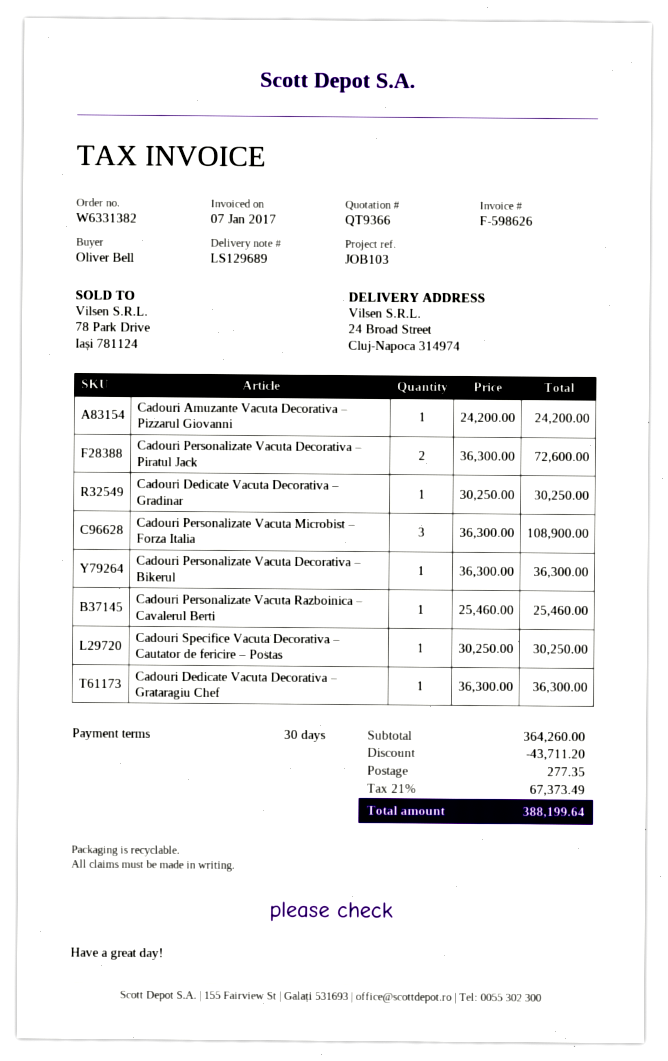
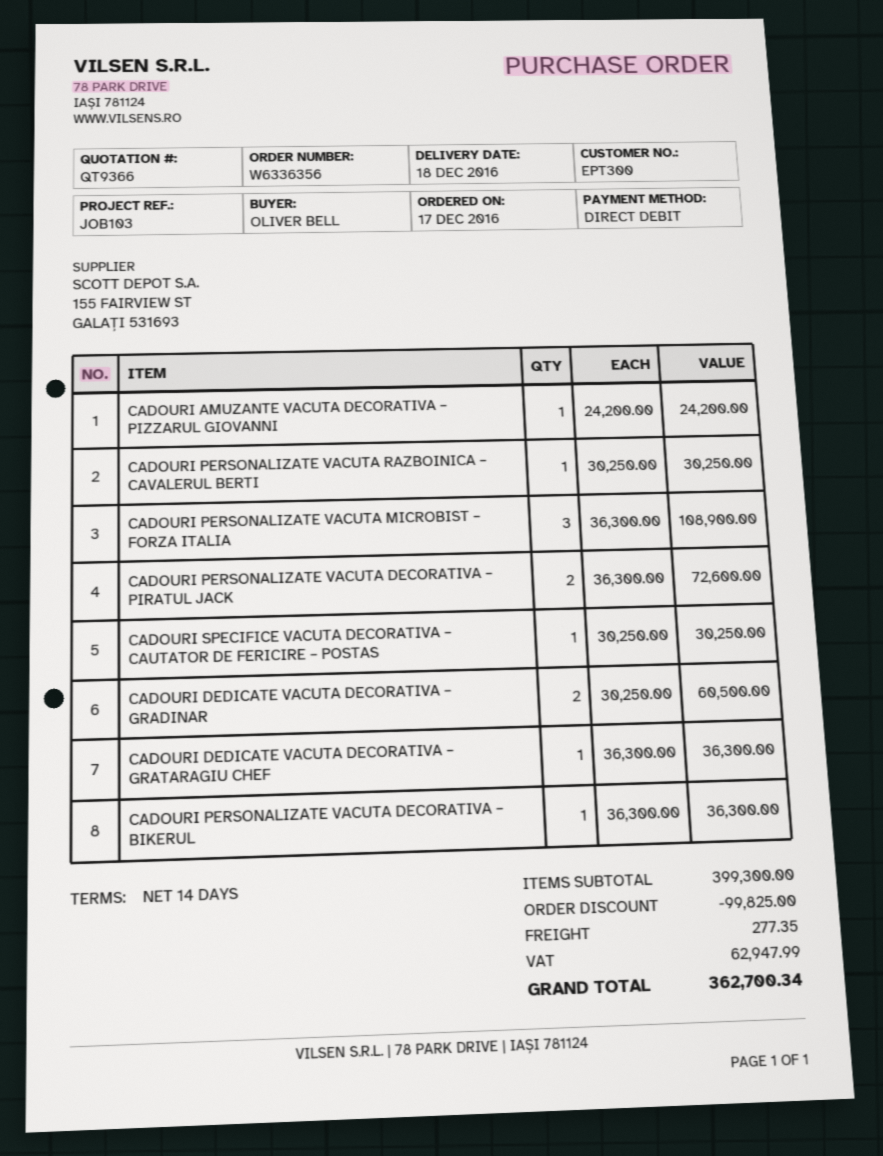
order number: W6331382 -> W6336356
payment terms: 30 days -> 14 days
Cadouri Dedicate Vacuta Decorativa – Gradinar: 1 x 30250.00 = 30250.00 -> 2 x 30250.00 = 60500.00
Cadouri Personalizate Vacuta Razboinica – Cavalerul Berti: 1 x 25460.00 = 25460.00 -> 1 x 30250.00 = 30250.00
subtotal: 364260.00 -> 399300.00
discount: 43711.20 -> 99825.00
tax: 67373.49 -> 62947.99
total: 388199.64 -> 362700.34

